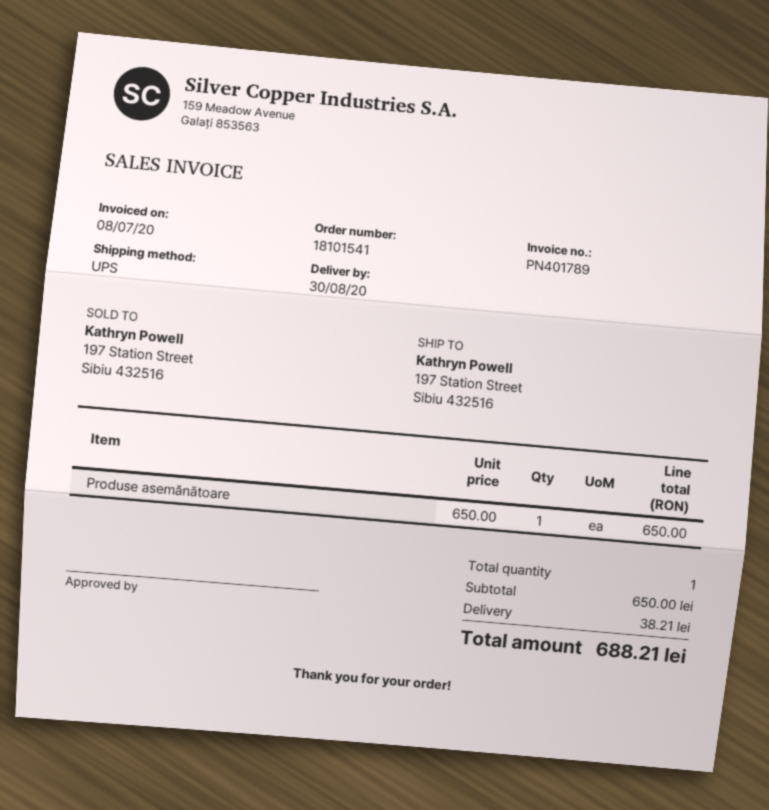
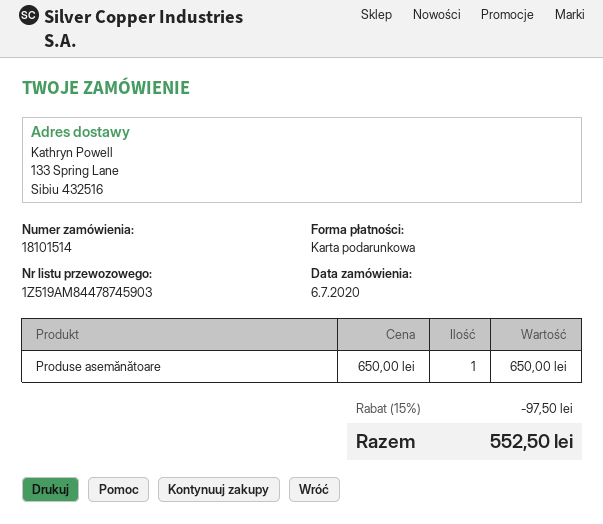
order number: 18101541 -> 18101514
ship to: 197 Station Street, Sibiu 432516 -> 133 Spring Lane, Sibiu 432516
discount: none -> 15% = 97.50
shipping: 38.21 -> none
total: 688.21 -> 552.50

